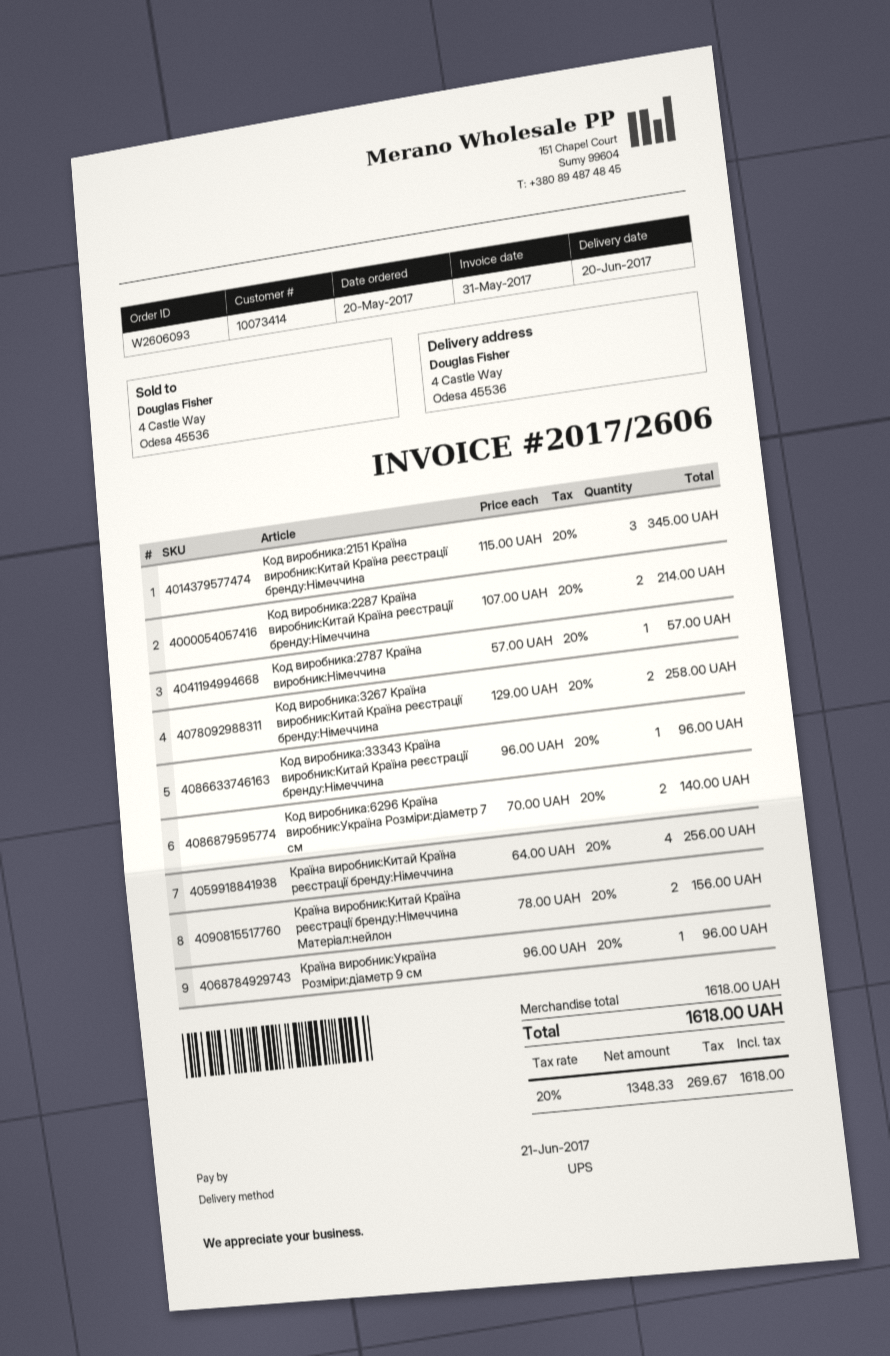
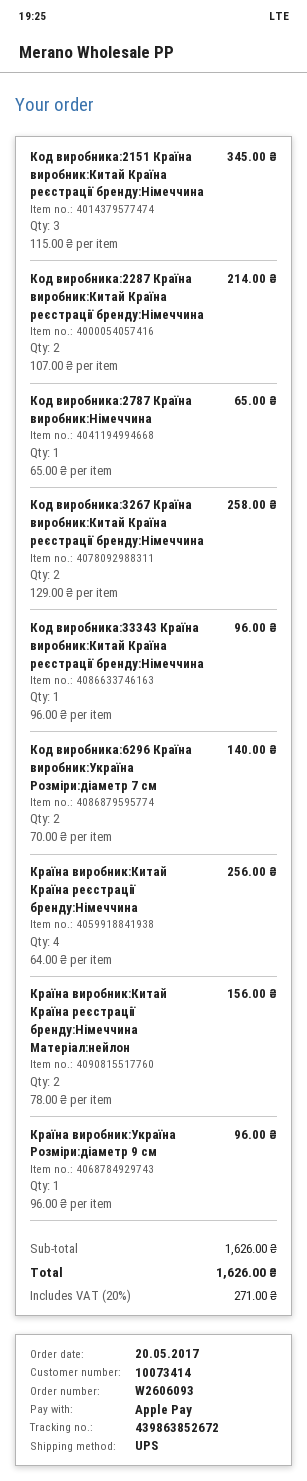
Код виробника:2787 Країна виробник:Німеччина: 1 x 57.00 = 57.00 -> 1 x 65.00 = 65.00
subtotal: 1618.00 -> 1626.00
tax: 20% = 269.67 -> 20% = 271.00
total: 1618.00 -> 1626.00

